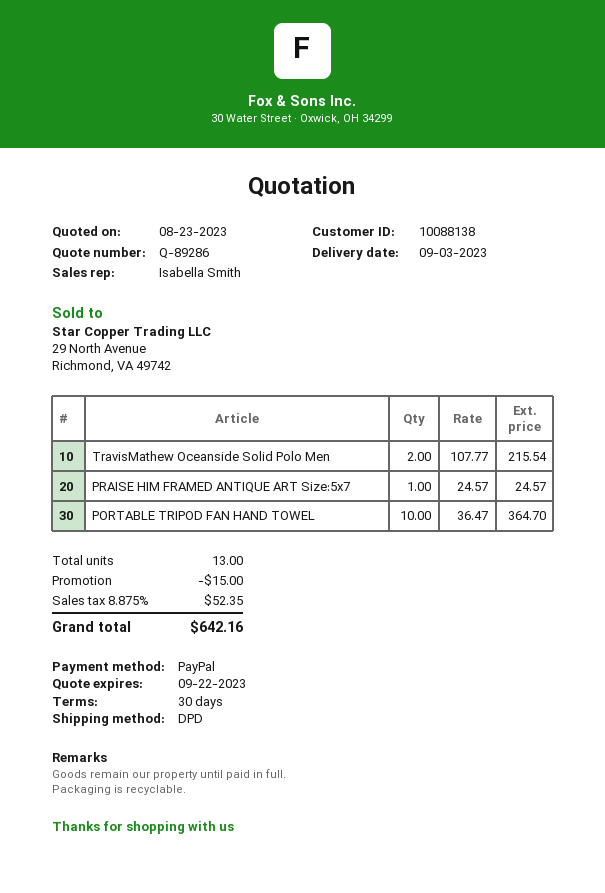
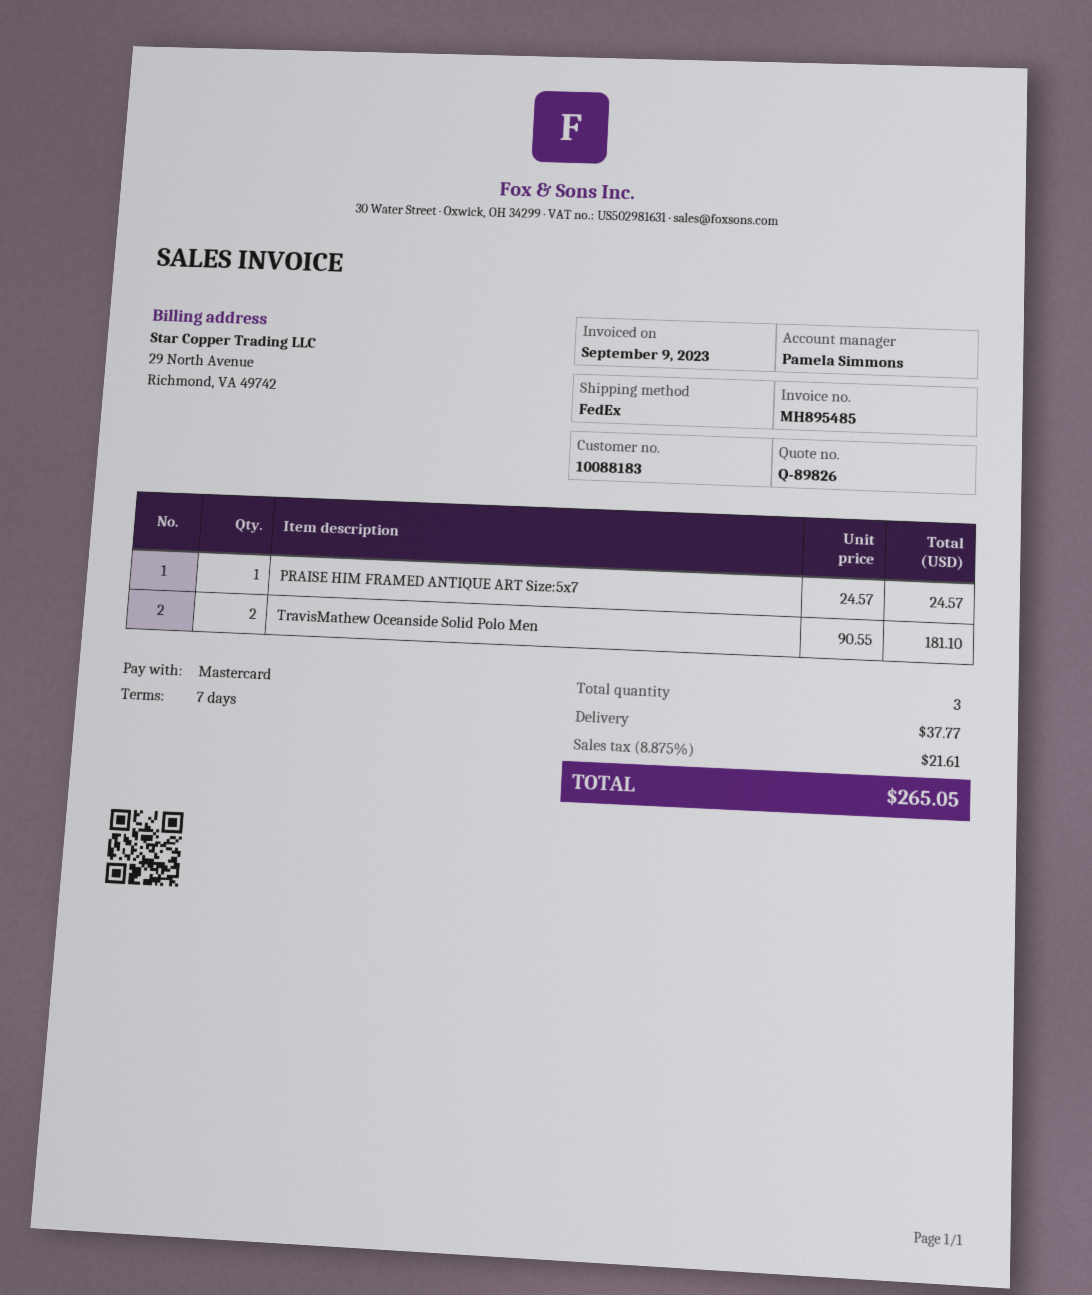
quote number: Q-89286 -> Q-89826
payment terms: 30 days -> 7 days
customer number: 10088138 -> 10088183
sales rep: Isabella Smith -> Pamela Simmons
payment method: PayPal -> Mastercard
shipping method: DPD -> FedEx
TravisMathew Oceanside Solid Polo Men: 2 x 107.77 = 215.54 -> 2 x 90.55 = 181.10
PORTABLE TRIPOD FAN HAND TOWEL: 10 x 36.47 = 364.70 -> none
total quantity: 13 -> 3
discount: 15.00 -> none
shipping: none -> 37.77
tax: 8.875% = 52.35 -> 8.875% = 21.61
total: 642.16 -> 265.05

